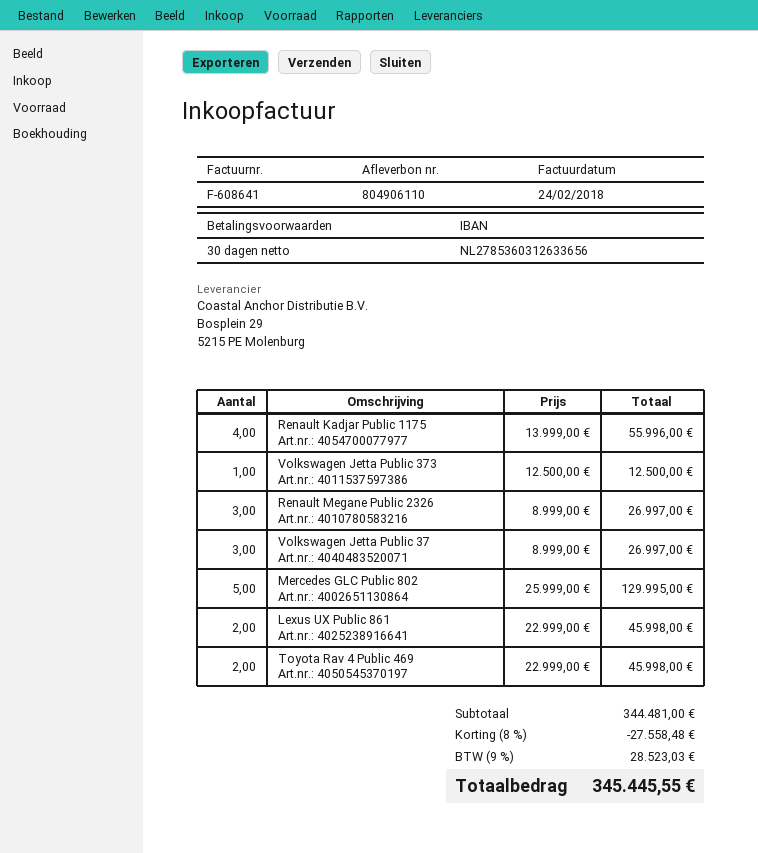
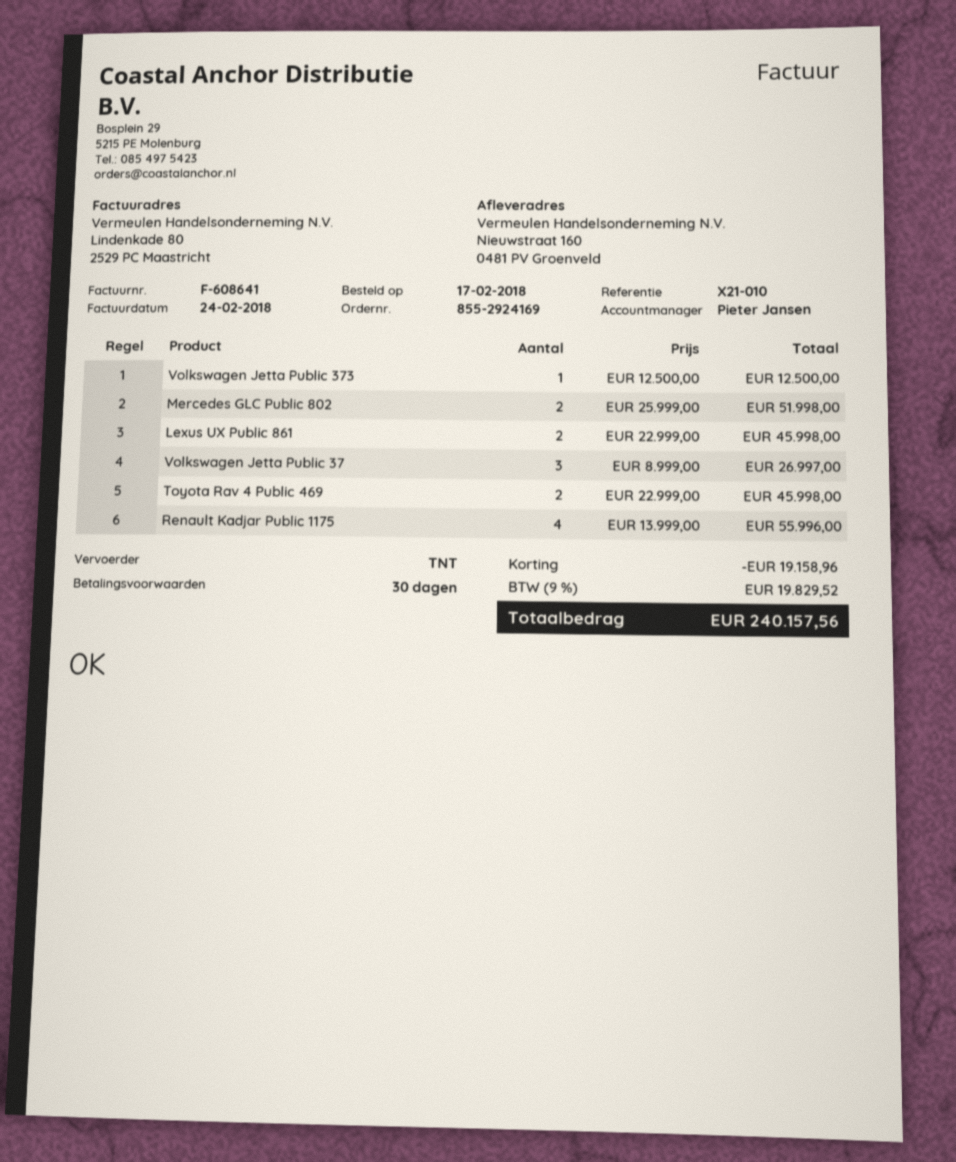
Renault Megane Public 2326: 3 x 8999.00 = 26997.00 -> none
Mercedes GLC Public 802: 5 x 25999.00 = 129995.00 -> 2 x 25999.00 = 51998.00
discount: 27558.48 -> 19158.96
tax: 9% = 28523.03 -> 9% = 19829.52
total: 345445.55 -> 240157.56

